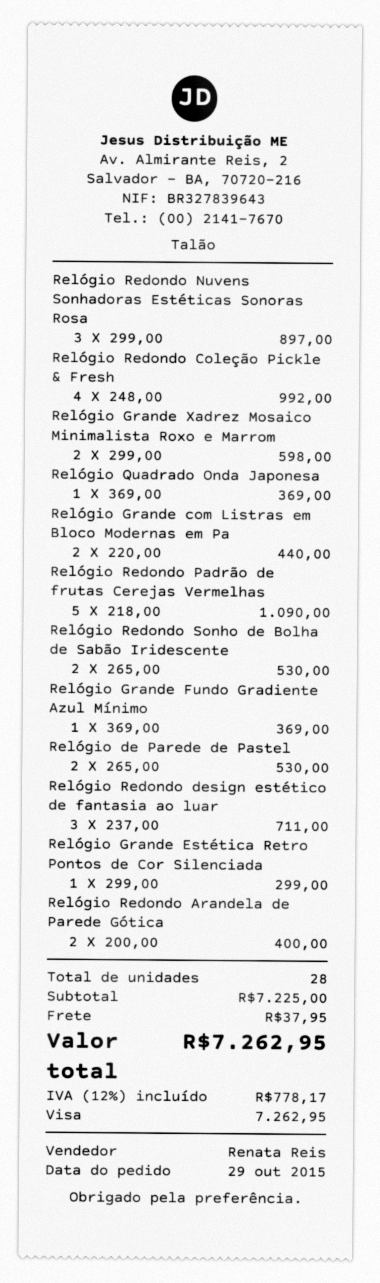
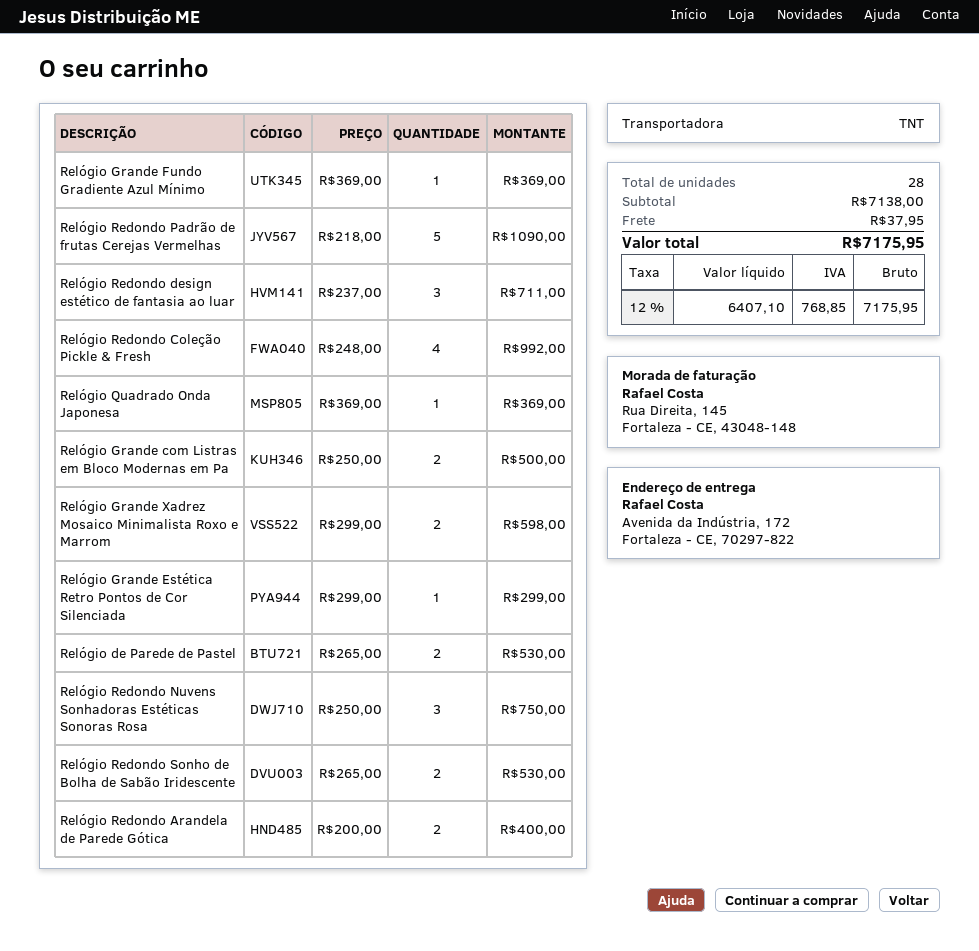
Relógio Redondo Nuvens Sonhadoras Estéticas Sonoras Rosa: 3 x 299.00 = 897.00 -> 3 x 250.00 = 750.00
Relógio Grande com Listras em Bloco Modernas em Pa: 2 x 220.00 = 440.00 -> 2 x 250.00 = 500.00
subtotal: 7225.00 -> 7138.00
tax: 12% = 778.17 -> 12% = 768.85
total: 7262.95 -> 7175.95

